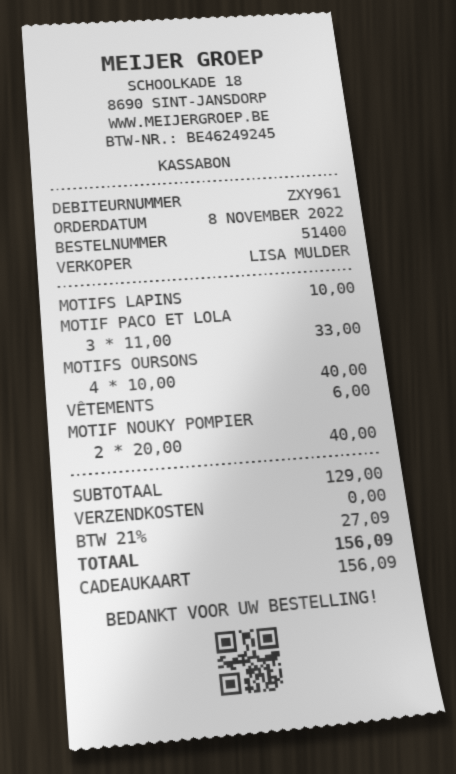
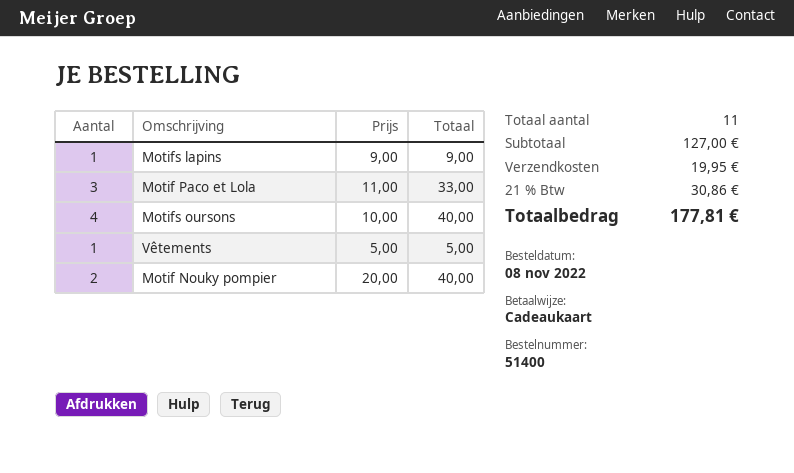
MOTIFS LAPINS: 1 x 10.00 = 10.00 -> 1 x 9.00 = 9.00
VÊTEMENTS: 1 x 6.00 = 6.00 -> 1 x 5.00 = 5.00
subtotal: 129.00 -> 127.00
shipping: 0.00 -> 19.95
tax: 21% = 27.09 -> 21% = 30.86
total: 156.09 -> 177.81

